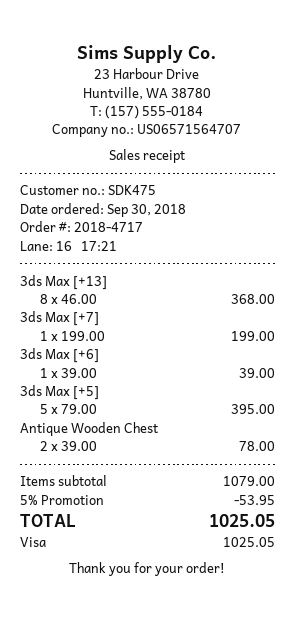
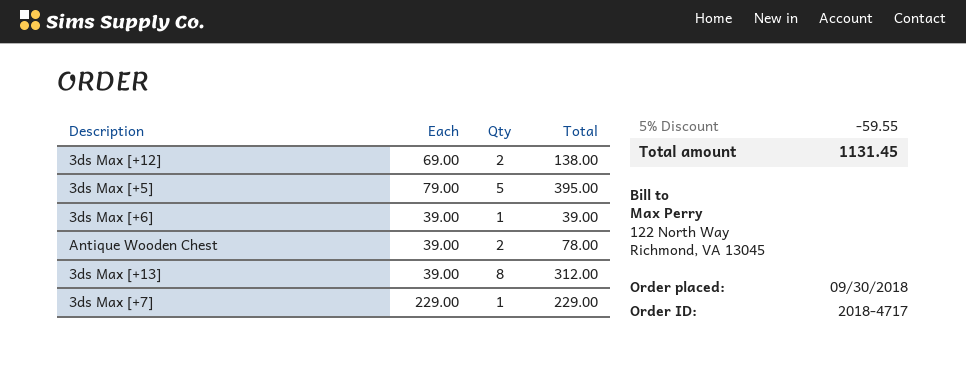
3ds Max [+13]: 8 x 46.00 = 368.00 -> 8 x 39.00 = 312.00
3ds Max [+7]: 1 x 199.00 = 199.00 -> 1 x 229.00 = 229.00
3ds Max [+12]: none -> 2 x 69.00 = 138.00
discount: 5% = 53.95 -> 5% = 59.55
total: 1025.05 -> 1131.45

